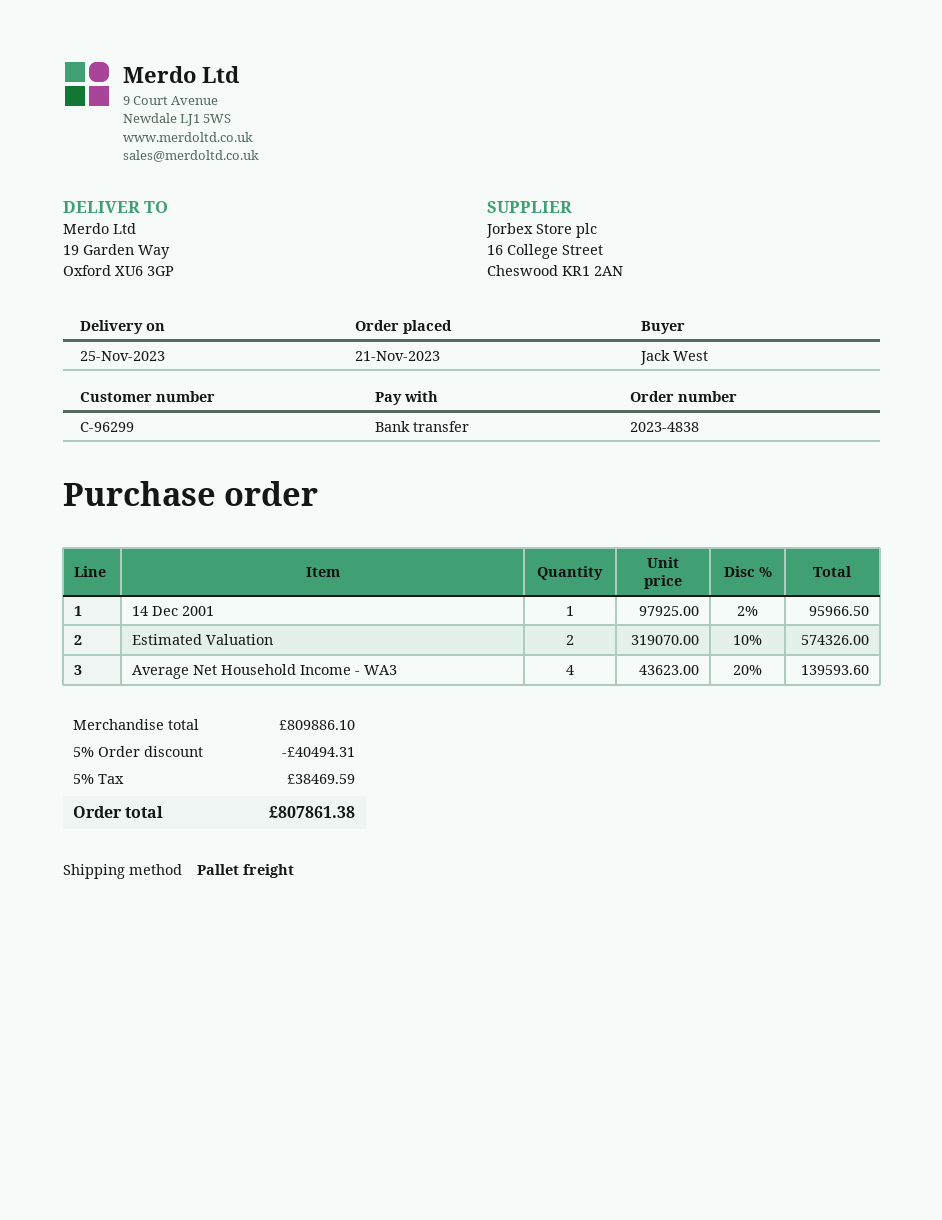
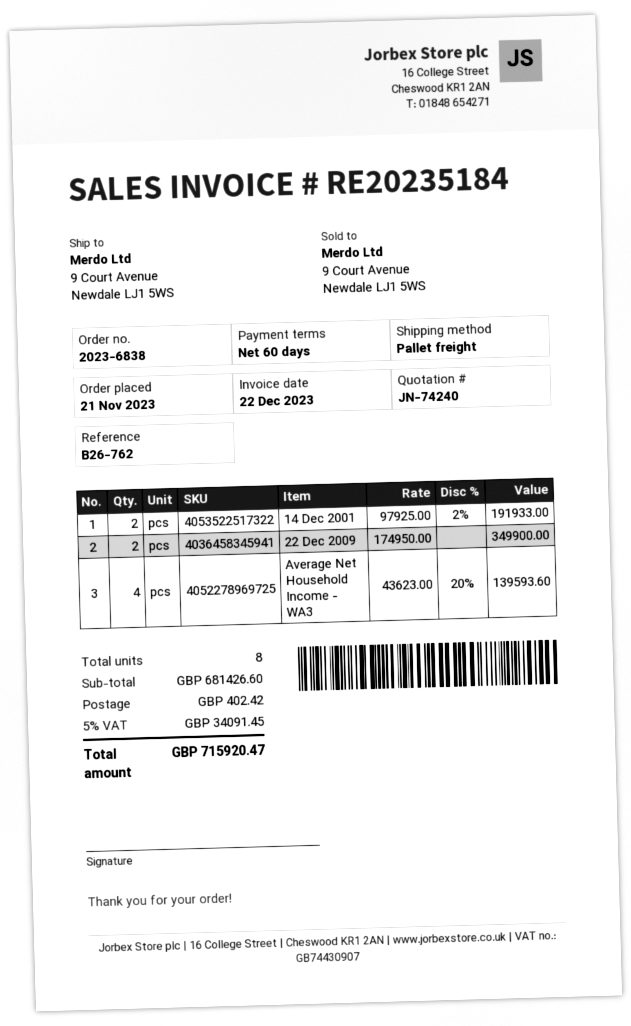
order number: 2023-4838 -> 2023-6838
ship to: 19 Garden Way, Oxford XU6 3GP -> 9 Court Avenue, Newdale LJ1 5WS
14 Dec 2001: 1 x 97925.00 - 2% = 95966.50 -> 2 x 97925.00 - 2% = 191933.00
Estimated Valuation: 2 x 319070.00 - 10% = 574326.00 -> none
22 Dec 2009: none -> 2 x 174950.00 = 349900.00
subtotal: 809886.10 -> 681426.60
discount: 5% = 40494.31 -> none
shipping: none -> 402.42
tax: 5% = 38469.59 -> 5% = 34091.45
total: 807861.38 -> 715920.47

